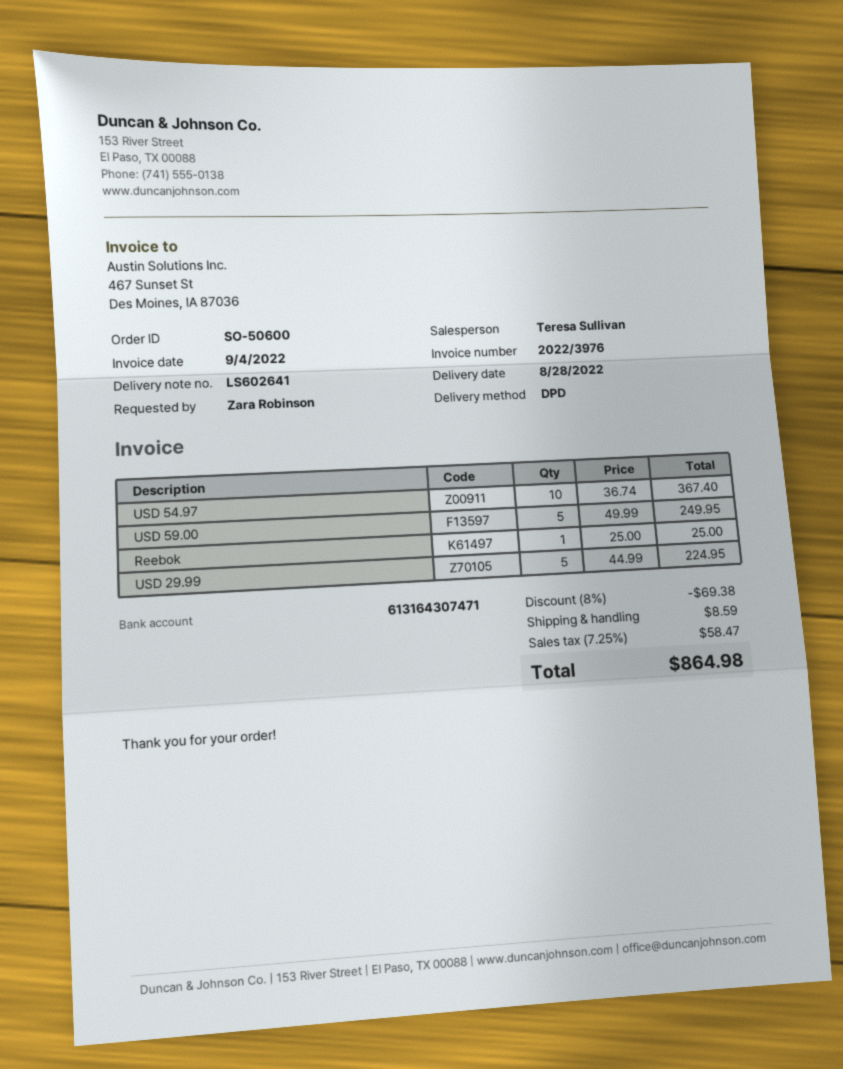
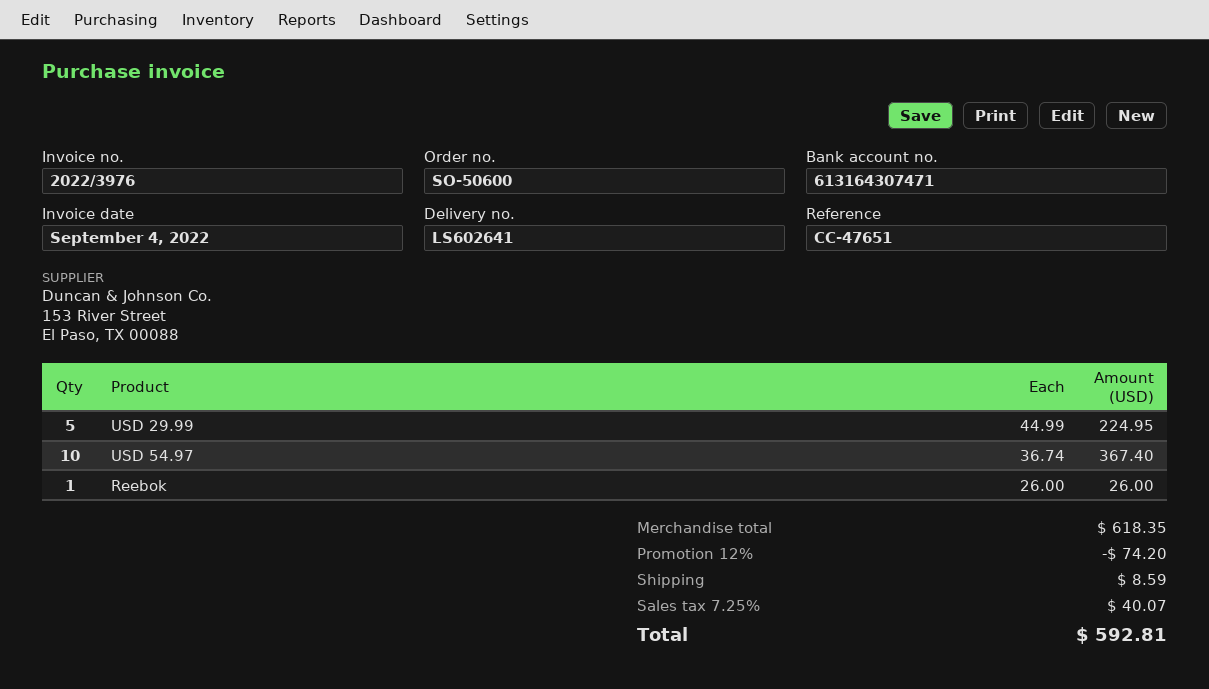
USD 59.00: 5 x 49.99 = 249.95 -> none
Reebok: 1 x 25.00 = 25.00 -> 1 x 26.00 = 26.00
discount: 8% = 69.38 -> 12% = 74.20
tax: 7.25% = 58.47 -> 7.25% = 40.07
total: 864.98 -> 592.81

